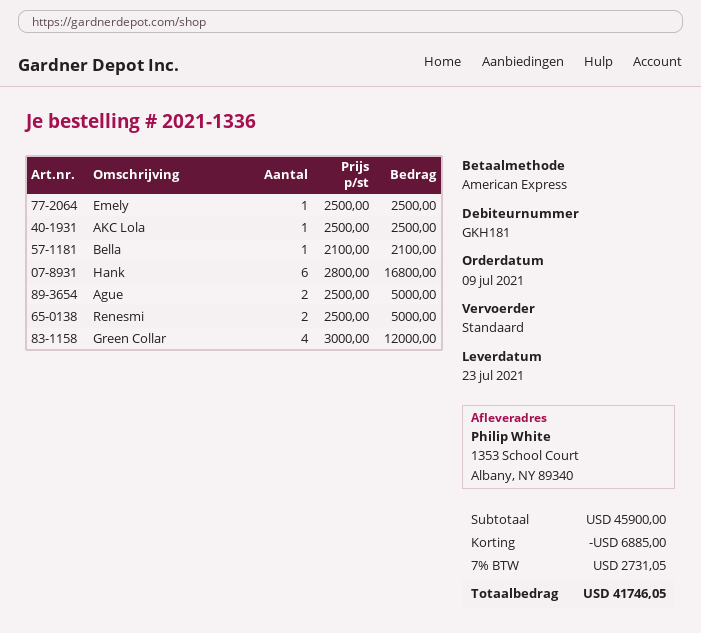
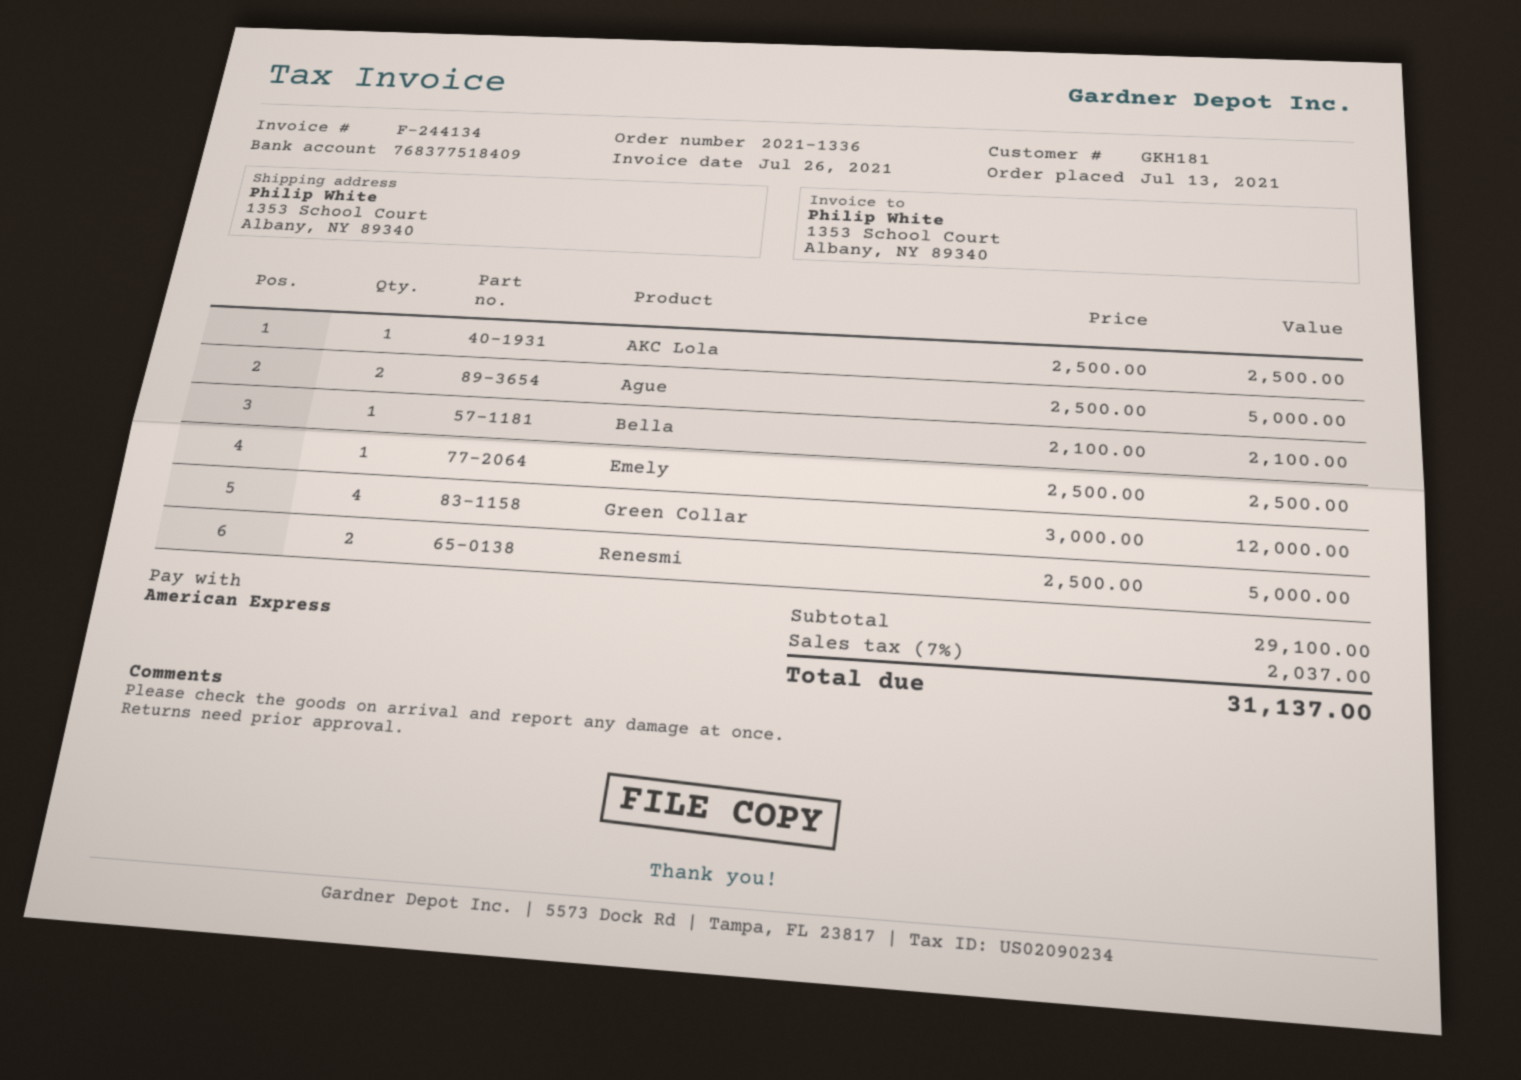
order date: 2021-07-09 -> 2021-07-13
Hank: 6 x 2800.00 = 16800.00 -> none
subtotal: 45900.00 -> 29100.00
discount: 6885.00 -> none
tax: 7% = 2731.05 -> 7% = 2037.00
total: 41746.05 -> 31137.00

